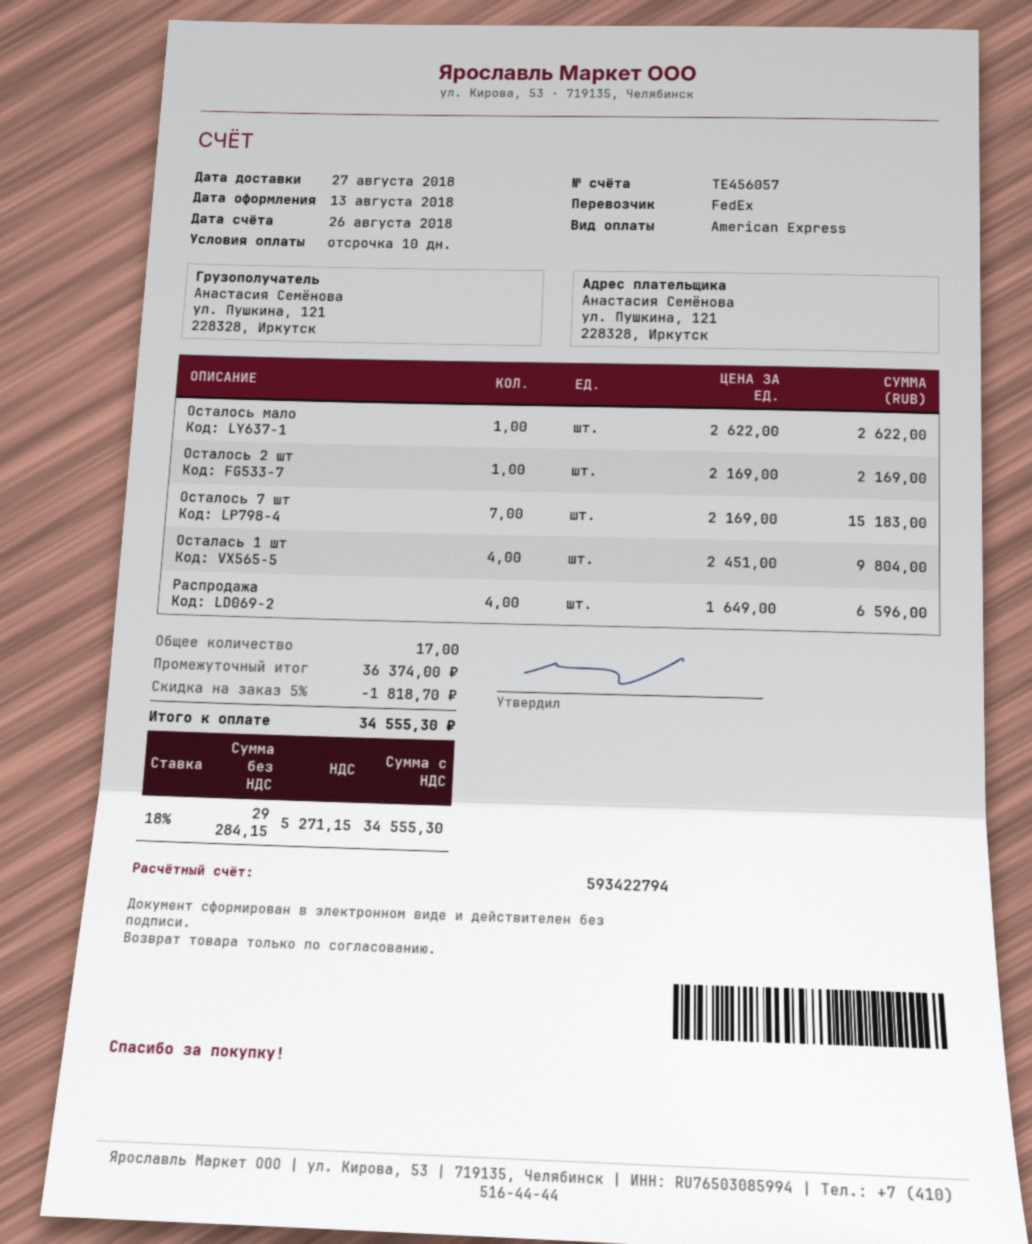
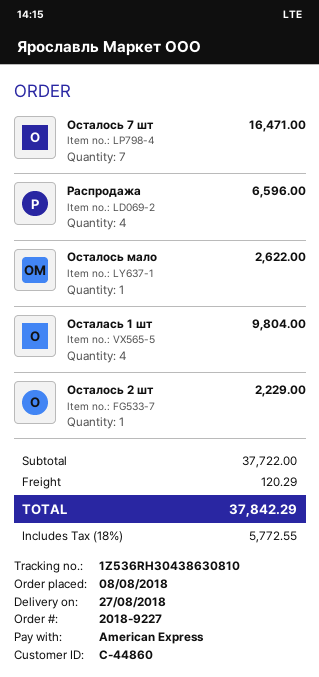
order date: 2018-08-13 -> 2018-08-08
Осталось 2 шт: 1 for 2169.00 -> 1 for 2229.00
Осталось 7 шт: 7 for 15183.00 -> 7 for 16471.00
subtotal: 36374.00 -> 37722.00
discount: 5% = 1818.70 -> none
shipping: none -> 120.29
tax: 18% = 5271.15 -> 18% = 5772.55
total: 34555.30 -> 37842.29

